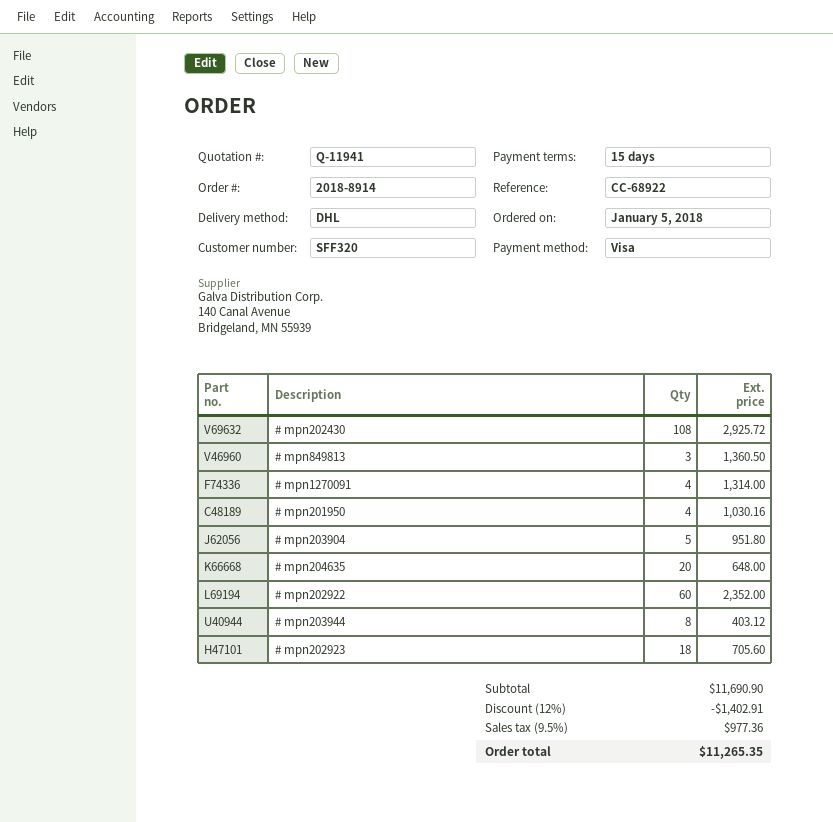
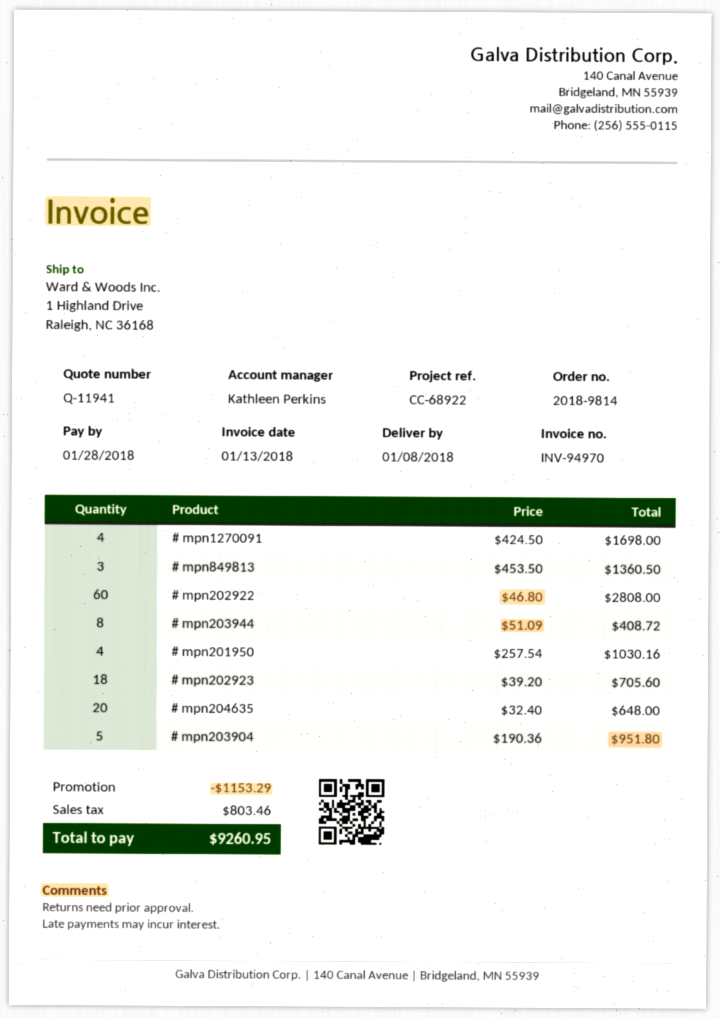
order number: 2018-8914 -> 2018-9814
# mpn202430: 108 for 2925.72 -> none
# mpn1270091: 4 for 1314.00 -> 4 for 1698.00
# mpn202922: 60 for 2352.00 -> 60 for 2808.00
# mpn203944: 8 for 403.12 -> 8 for 408.72
discount: 1402.91 -> 1153.29
tax: 977.36 -> 803.46
total: 11265.35 -> 9260.95

